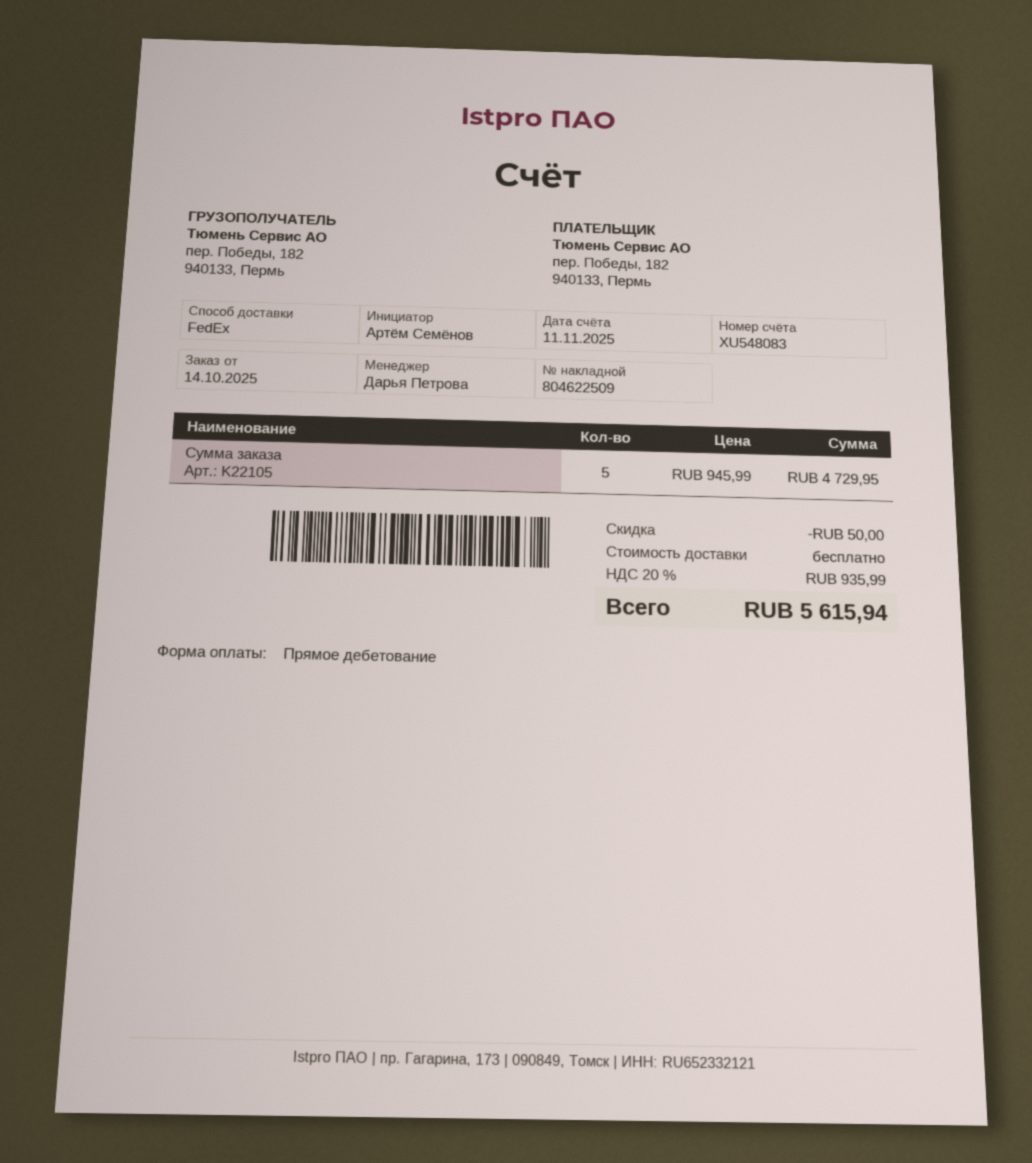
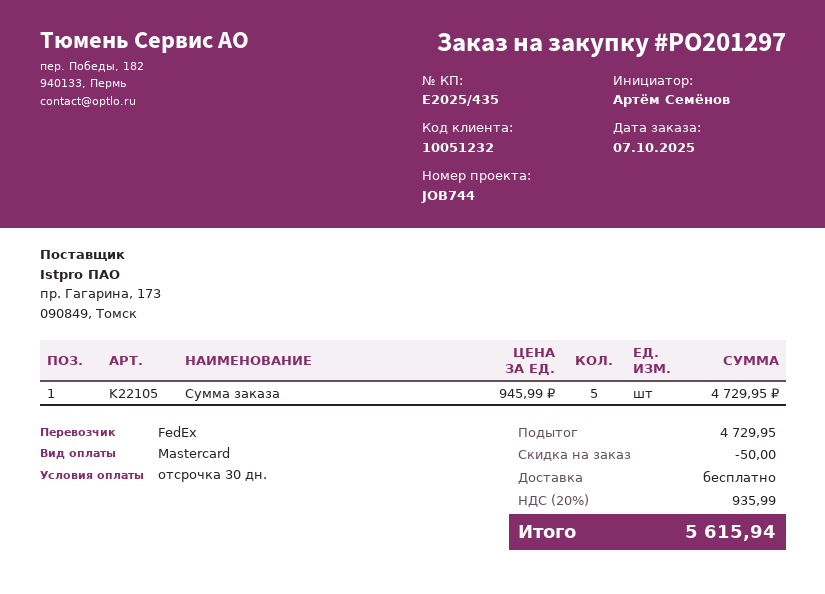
order date: 2025-10-14 -> 2025-10-07
payment method: direct debit -> Mastercard

